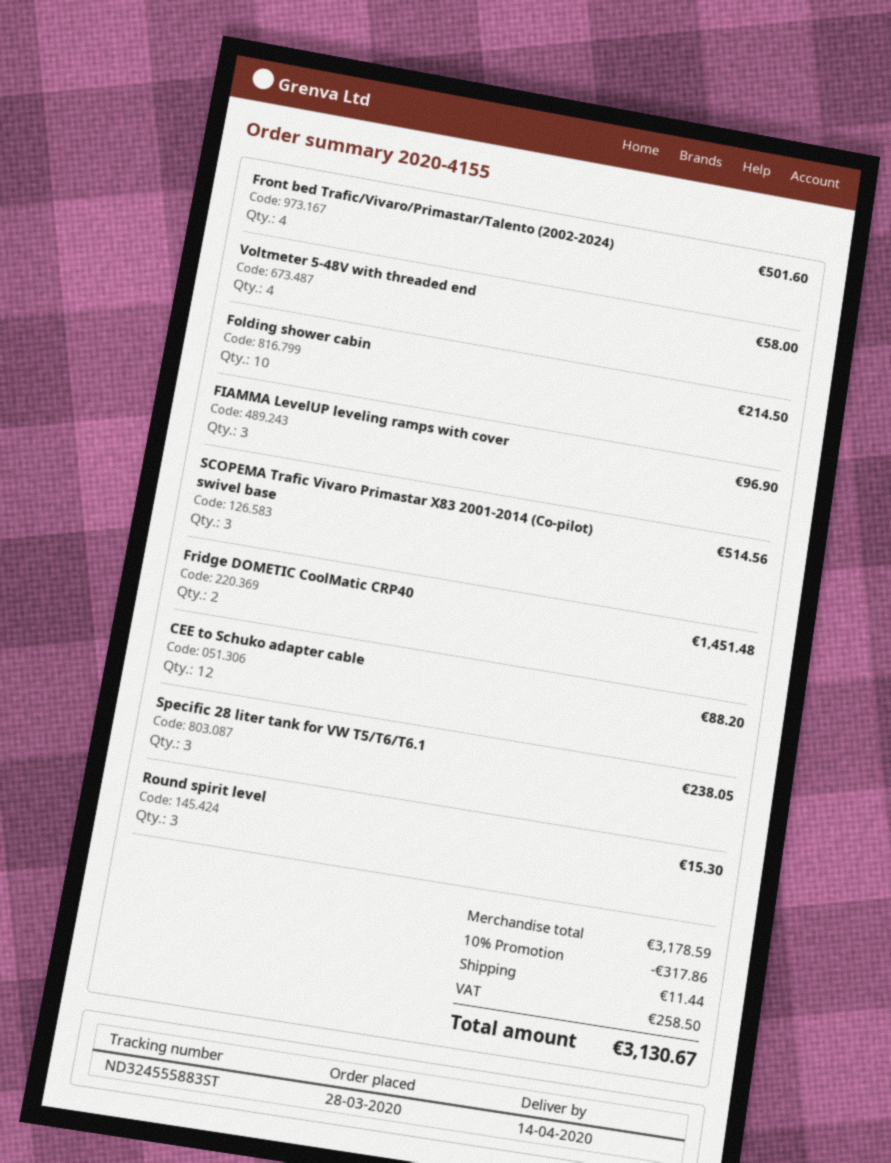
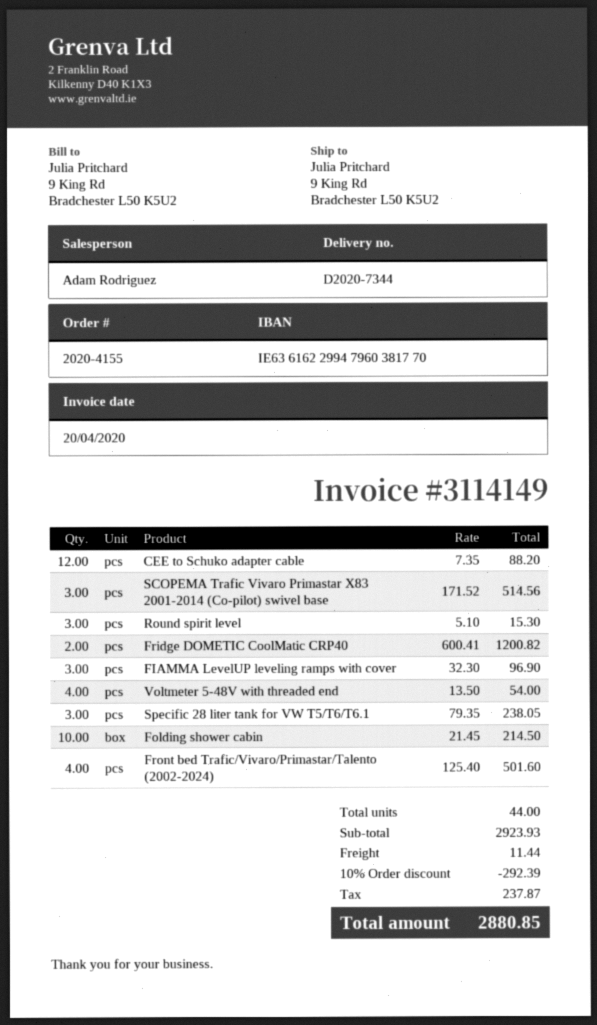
Voltmeter 5-48V with threaded end: 4 for 58.00 -> 4 for 54.00
Fridge DOMETIC CoolMatic CRP40: 2 for 1451.48 -> 2 for 1200.82
subtotal: 3178.59 -> 2923.93
discount: 10% = 317.86 -> 10% = 292.39
tax: 258.50 -> 237.87
total: 3130.67 -> 2880.85

